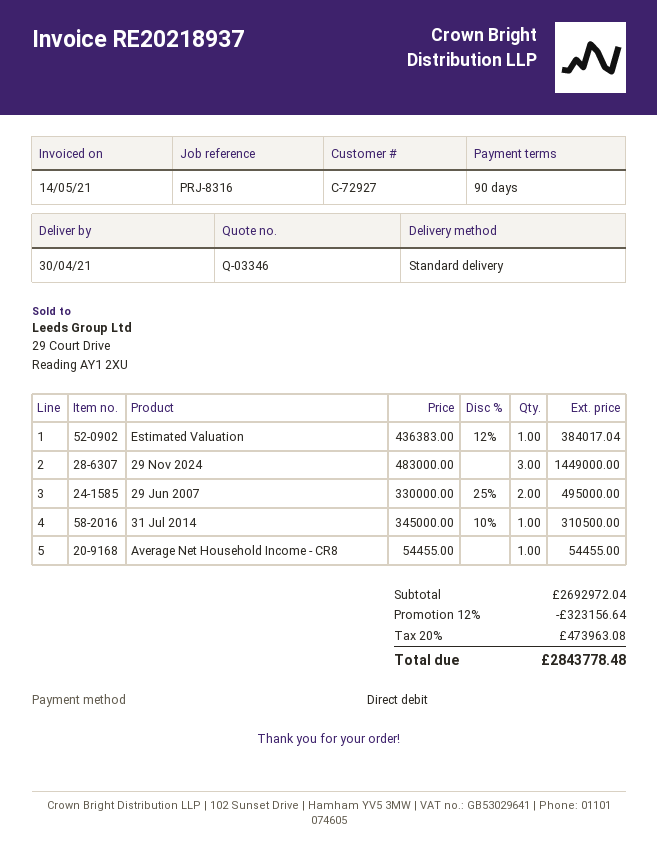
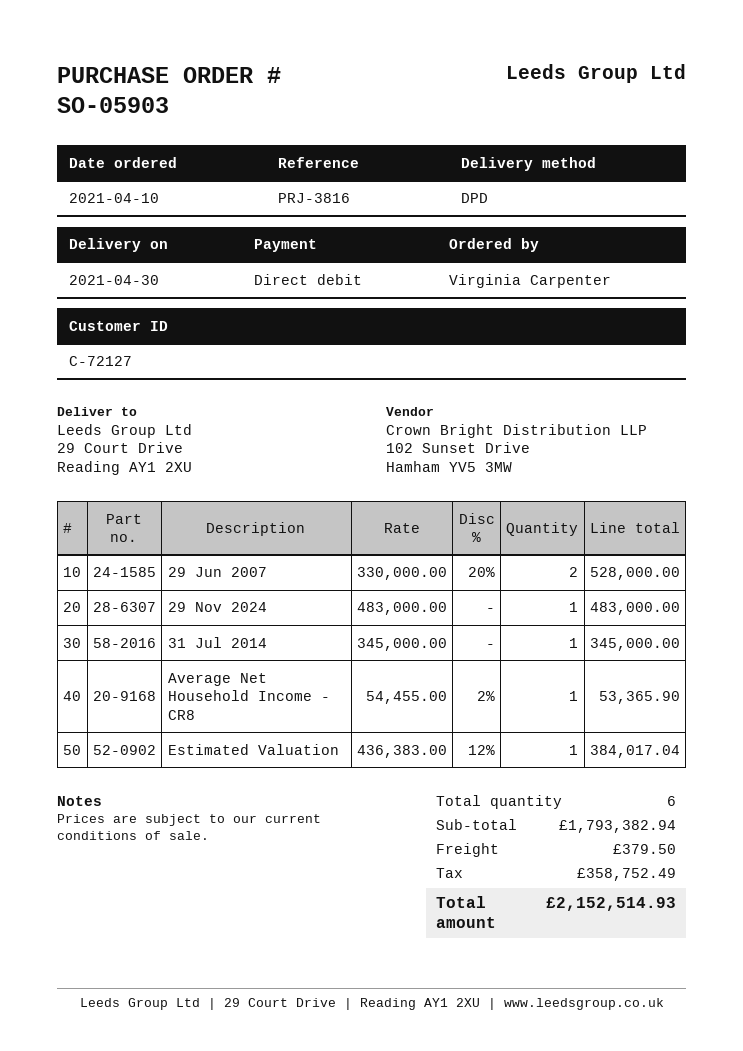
customer number: C-72927 -> C-72127
reference: PRJ-8316 -> PRJ-3816
shipping method: standard -> DPD
29 Nov 2024: 3 x 483000.00 = 1449000.00 -> 1 x 483000.00 = 483000.00
29 Jun 2007: 2 x 330000.00 - 25% = 495000.00 -> 2 x 330000.00 - 20% = 528000.00
31 Jul 2014: 1 x 345000.00 - 10% = 310500.00 -> 1 x 345000.00 = 345000.00
Average Net Household Income - CR8: 1 x 54455.00 = 54455.00 -> 1 x 54455.00 - 2% = 53365.90
subtotal: 2692972.04 -> 1793382.94
discount: 12% = 323156.64 -> none
shipping: none -> 379.50
tax: 473963.08 -> 358752.49
total: 2843778.48 -> 2152514.93

